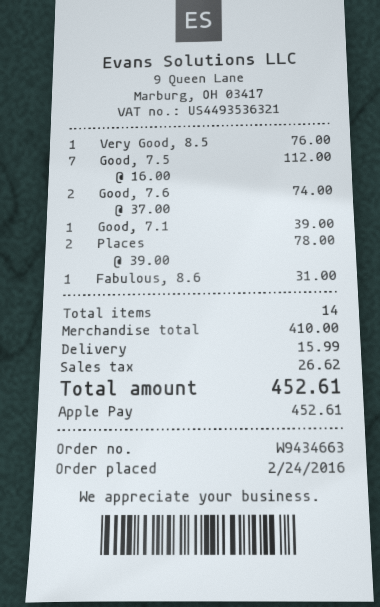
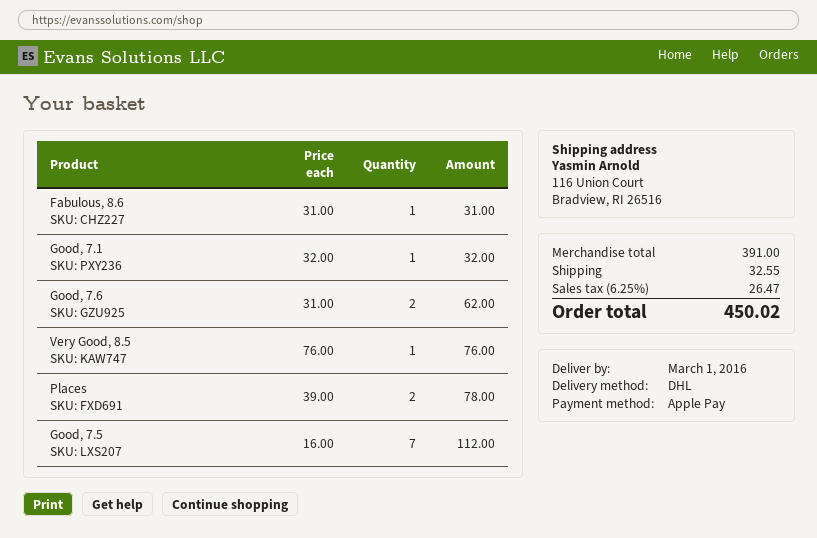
Good, 7.6: 2 x 37.00 = 74.00 -> 2 x 31.00 = 62.00
Good, 7.1: 1 x 39.00 = 39.00 -> 1 x 32.00 = 32.00
subtotal: 410.00 -> 391.00
shipping: 15.99 -> 32.55
tax: 26.62 -> 26.47
total: 452.61 -> 450.02

